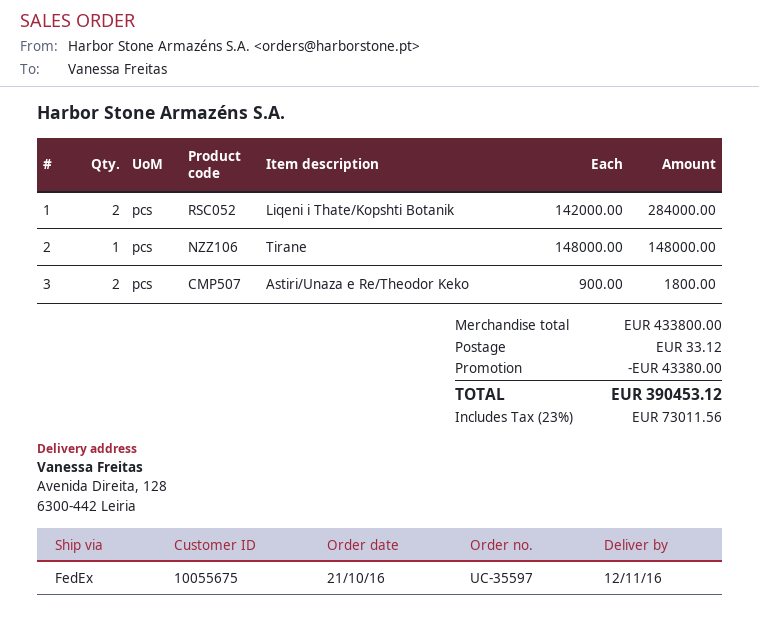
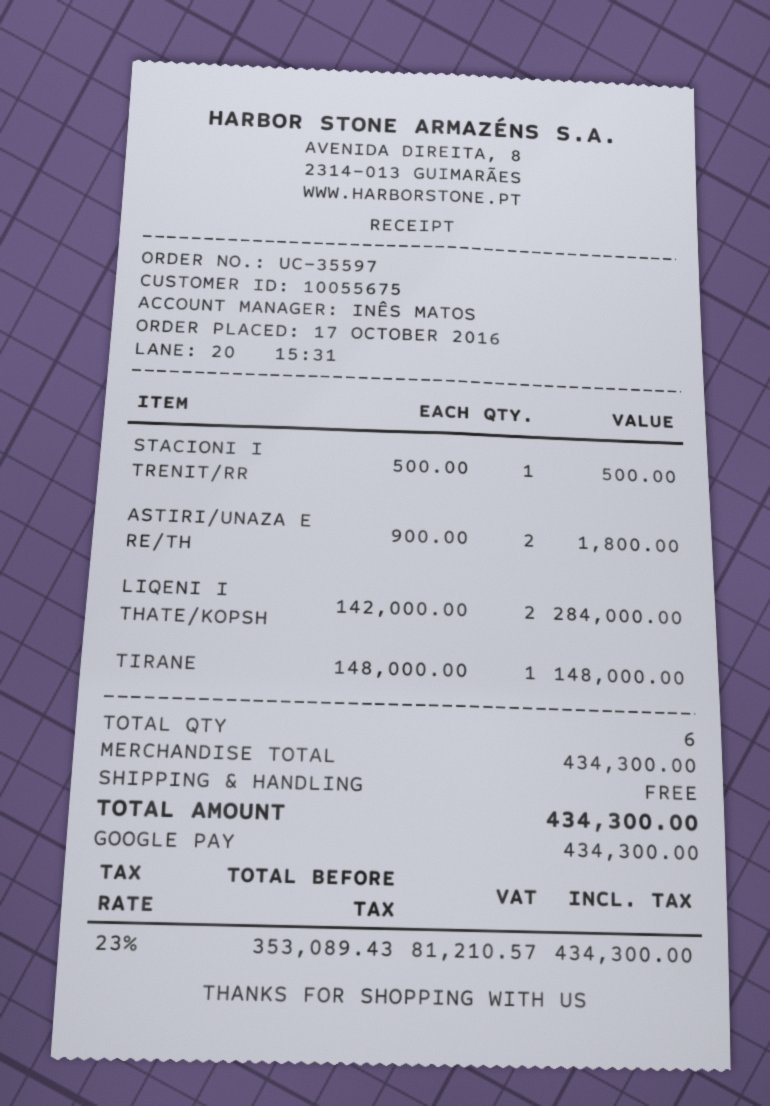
order date: 2016-10-21 -> 2016-10-17
STACIONI I TRENIT/RR: none -> 1 x 500.00 = 500.00
subtotal: 433800.00 -> 434300.00
discount: 43380.00 -> none
shipping: 33.12 -> 0.00
tax: 23% = 73011.56 -> 23% = 81210.57
total: 390453.12 -> 434300.00

